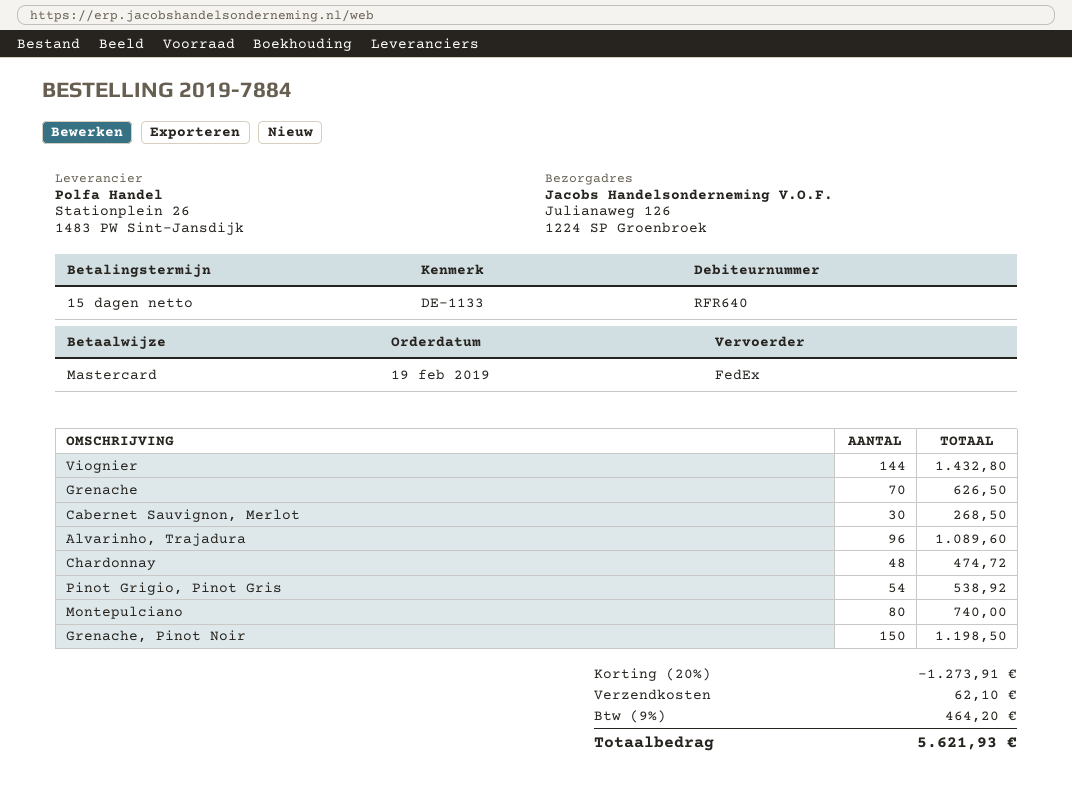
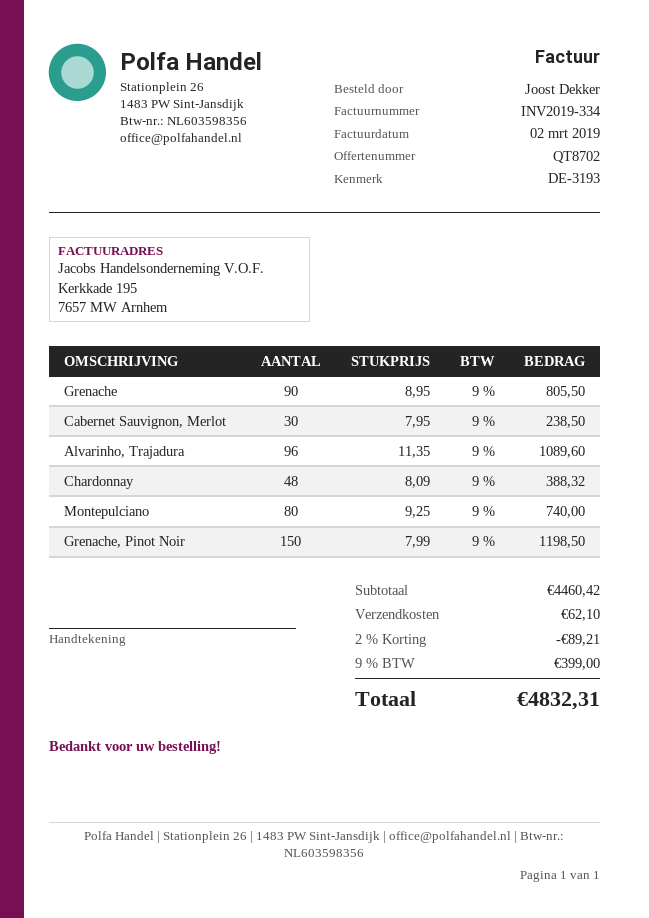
reference: DE-1133 -> DE-3193
Viognier: 144 for 1432.80 -> none
Grenache: 70 for 626.50 -> 90 for 805.50
Cabernet Sauvignon, Merlot: 30 for 268.50 -> 30 for 238.50
Chardonnay: 48 for 474.72 -> 48 for 388.32
Pinot Grigio, Pinot Gris: 54 for 538.92 -> none
discount: 20% = 1273.91 -> 2% = 89.21
tax: 9% = 464.20 -> 9% = 399.00
total: 5621.93 -> 4832.31

